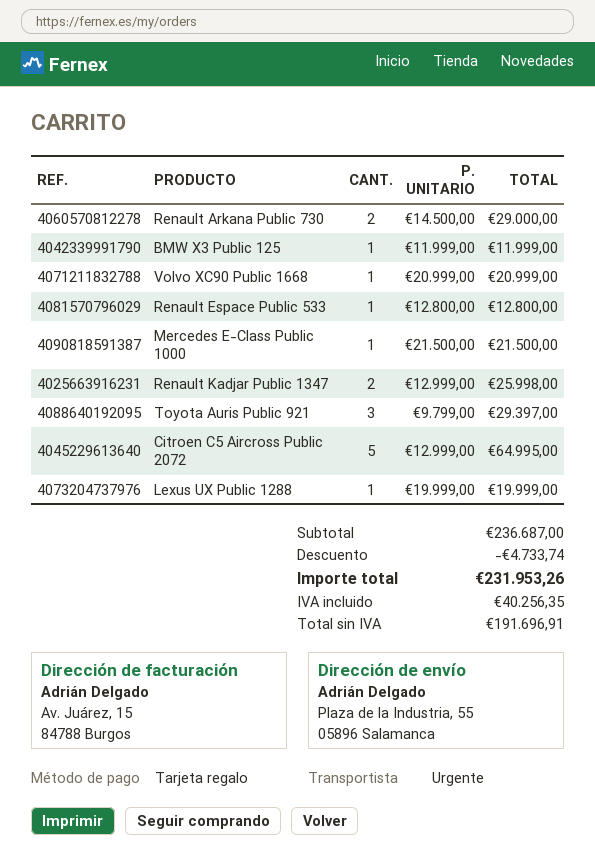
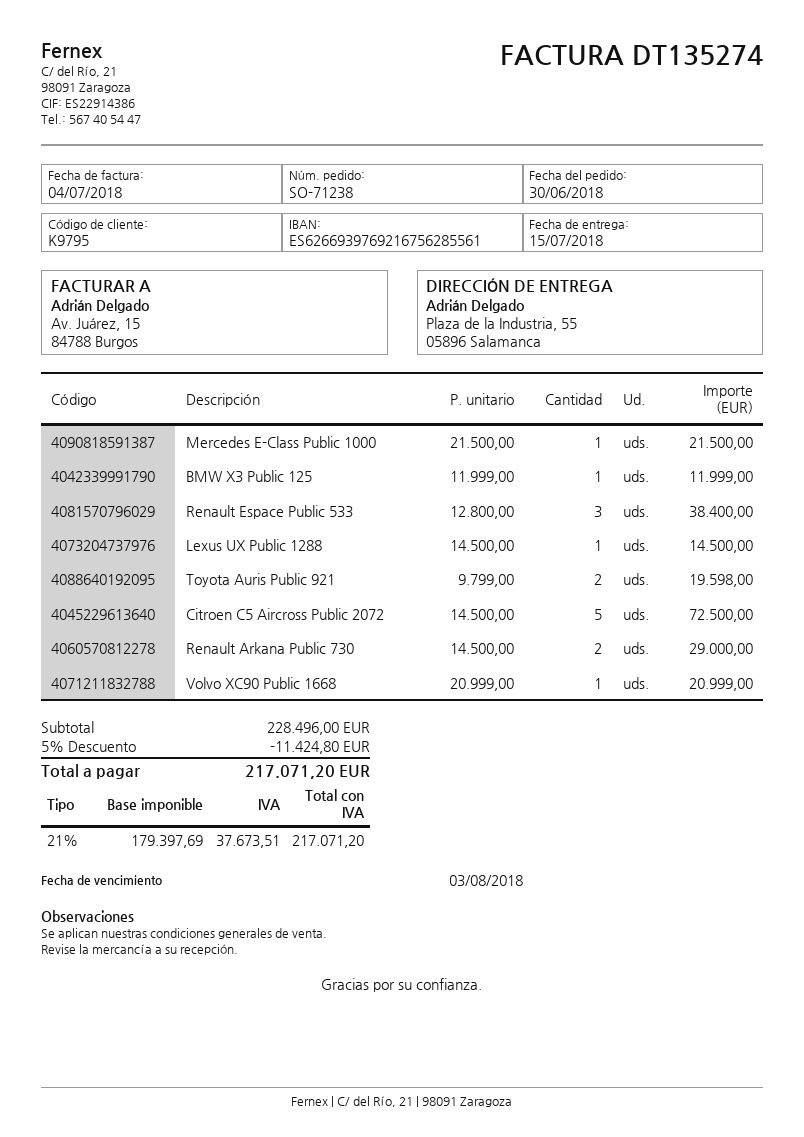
Renault Espace Public 533: 1 x 12800.00 = 12800.00 -> 3 x 12800.00 = 38400.00
Renault Kadjar Public 1347: 2 x 12999.00 = 25998.00 -> none
Toyota Auris Public 921: 3 x 9799.00 = 29397.00 -> 2 x 9799.00 = 19598.00
Citroen C5 Aircross Public 2072: 5 x 12999.00 = 64995.00 -> 5 x 14500.00 = 72500.00
Lexus UX Public 1288: 1 x 19999.00 = 19999.00 -> 1 x 14500.00 = 14500.00
subtotal: 236687.00 -> 228496.00
discount: 4733.74 -> 11424.80
net: 191696.91 -> 179397.69
tax: 40256.35 -> 37673.51
total: 231953.26 -> 217071.20

